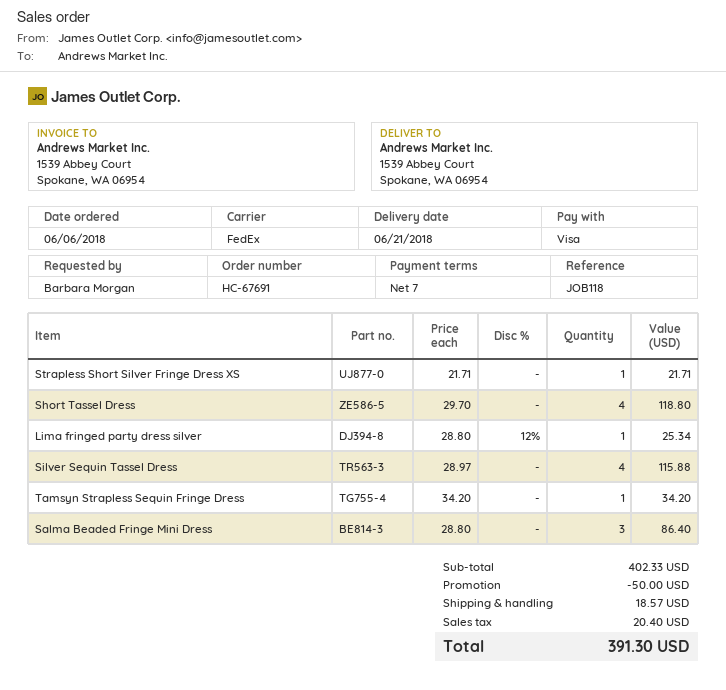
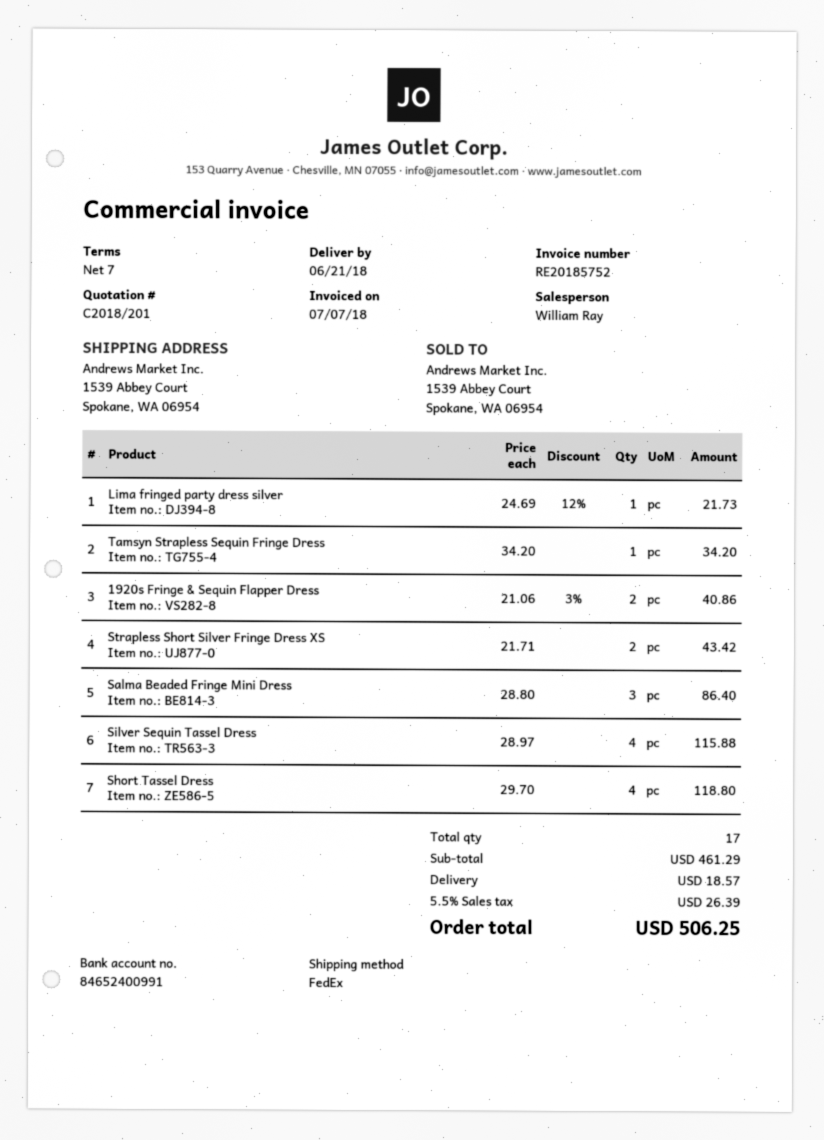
Strapless Short Silver Fringe Dress XS: 1 x 21.71 = 21.71 -> 2 x 21.71 = 43.42
Lima fringed party dress silver: 1 x 28.80 - 12% = 25.34 -> 1 x 24.69 - 12% = 21.73
1920s Fringe & Sequin Flapper Dress: none -> 2 x 21.06 - 3% = 40.86
subtotal: 402.33 -> 461.29
discount: 50.00 -> none
tax: 20.40 -> 26.39
total: 391.30 -> 506.25

